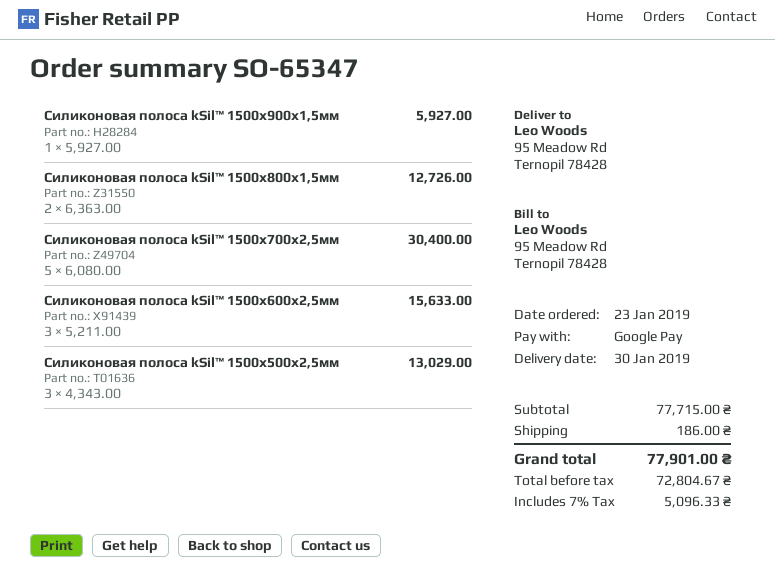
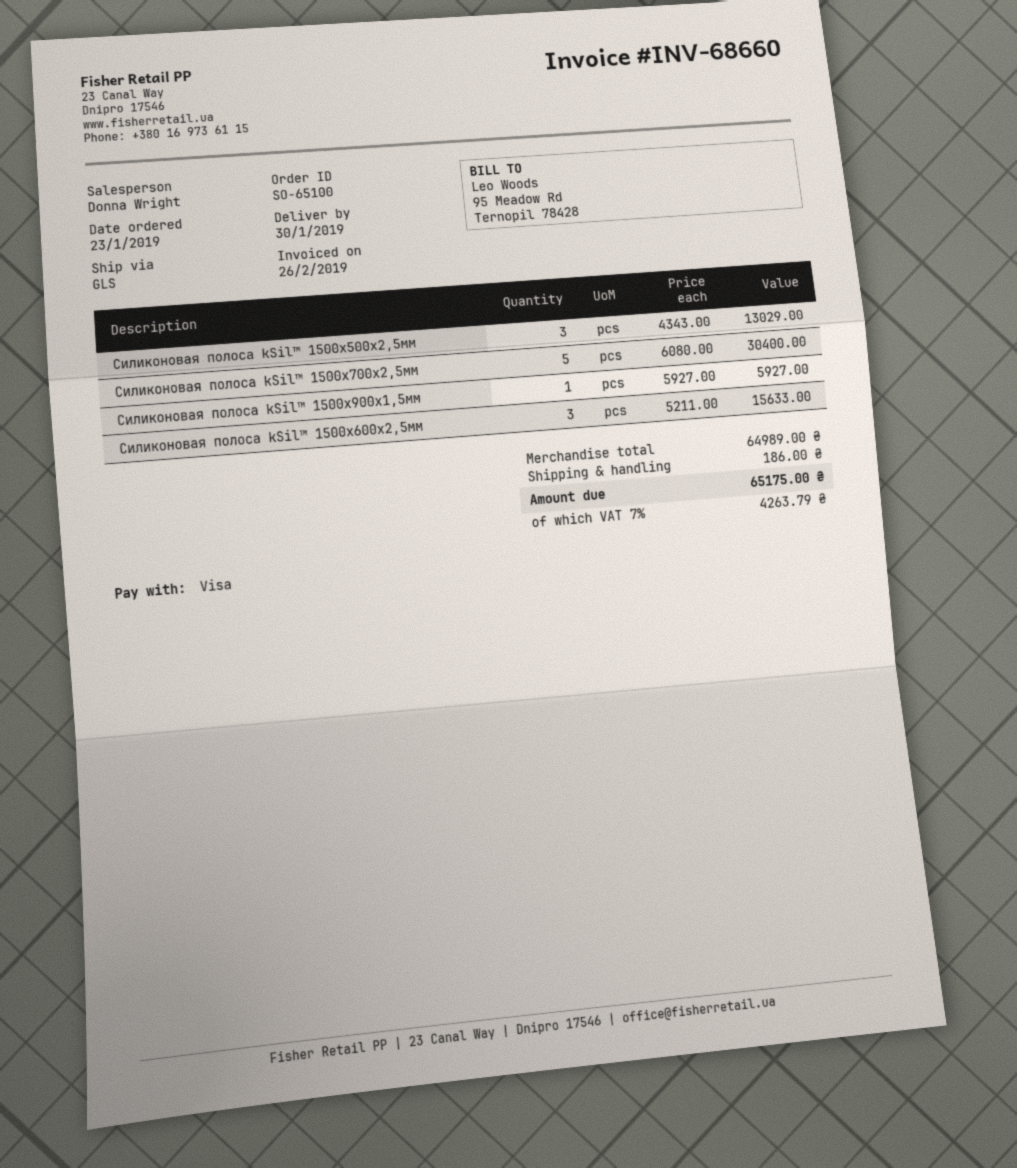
order number: SO-65347 -> SO-65100
payment method: Google Pay -> Visa
Силиконовая полоса kSil™ 1500x800x1,5мм: 2 x 6363.00 = 12726.00 -> none
subtotal: 77715.00 -> 64989.00
tax: 7% = 5096.33 -> 7% = 4263.79
total: 77901.00 -> 65175.00

